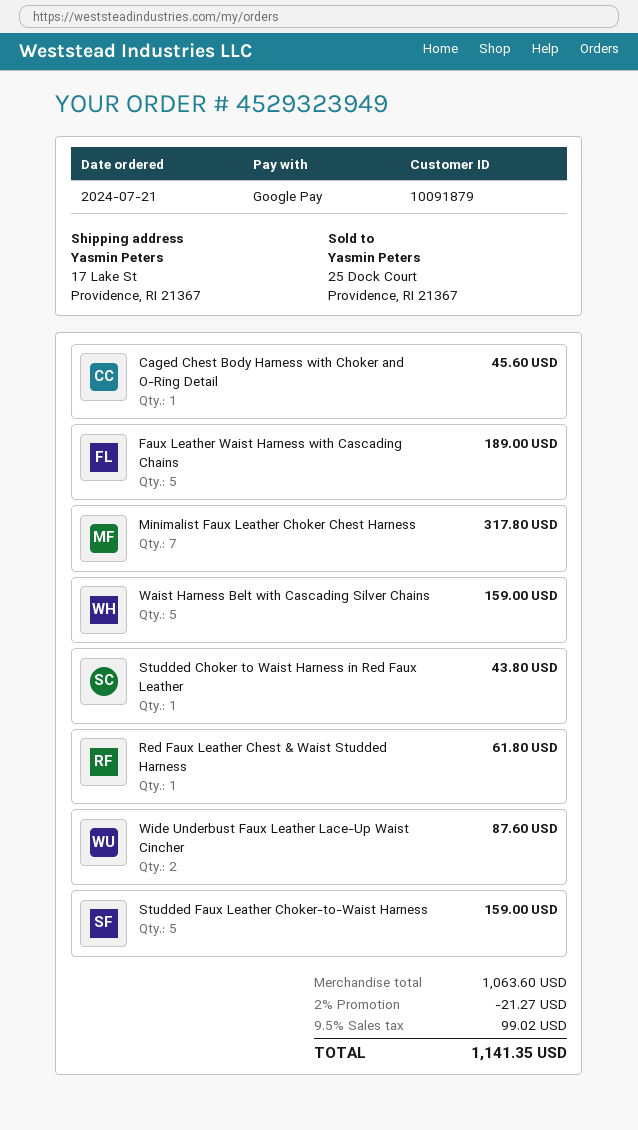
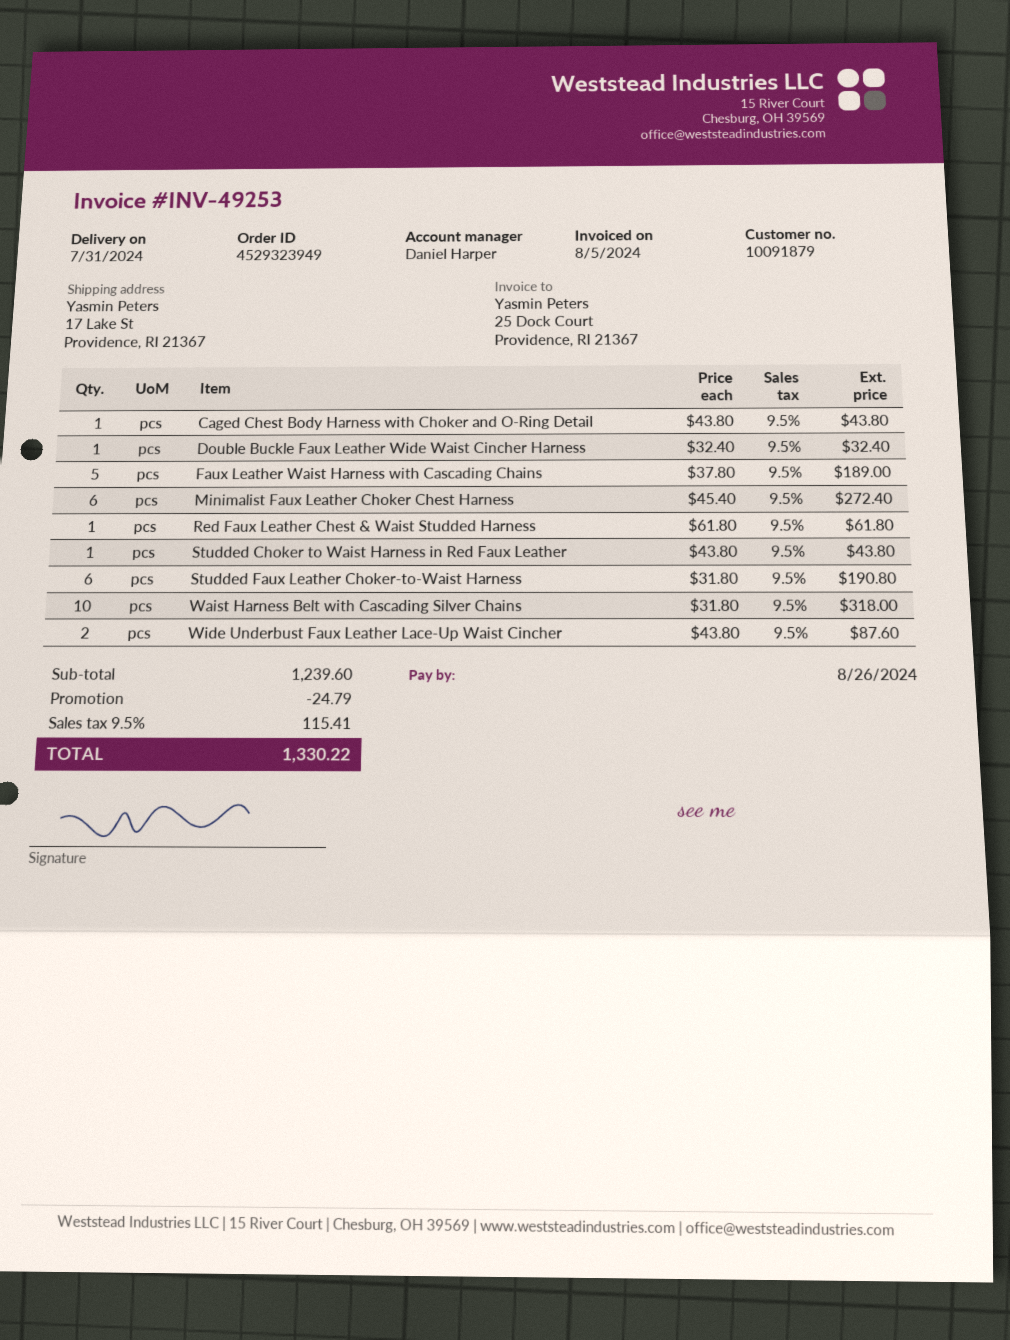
Caged Chest Body Harness with Choker and O-Ring Detail: 1 for 45.60 -> 1 for 43.80
Minimalist Faux Leather Choker Chest Harness: 7 for 317.80 -> 6 for 272.40
Waist Harness Belt with Cascading Silver Chains: 5 for 159.00 -> 10 for 318.00
Studded Faux Leather Choker-to-Waist Harness: 5 for 159.00 -> 6 for 190.80
Double Buckle Faux Leather Wide Waist Cincher Harness: none -> 1 for 32.40
subtotal: 1063.60 -> 1239.60
discount: 21.27 -> 24.79
tax: 9.5% = 99.02 -> 9.5% = 115.41
total: 1141.35 -> 1330.22

